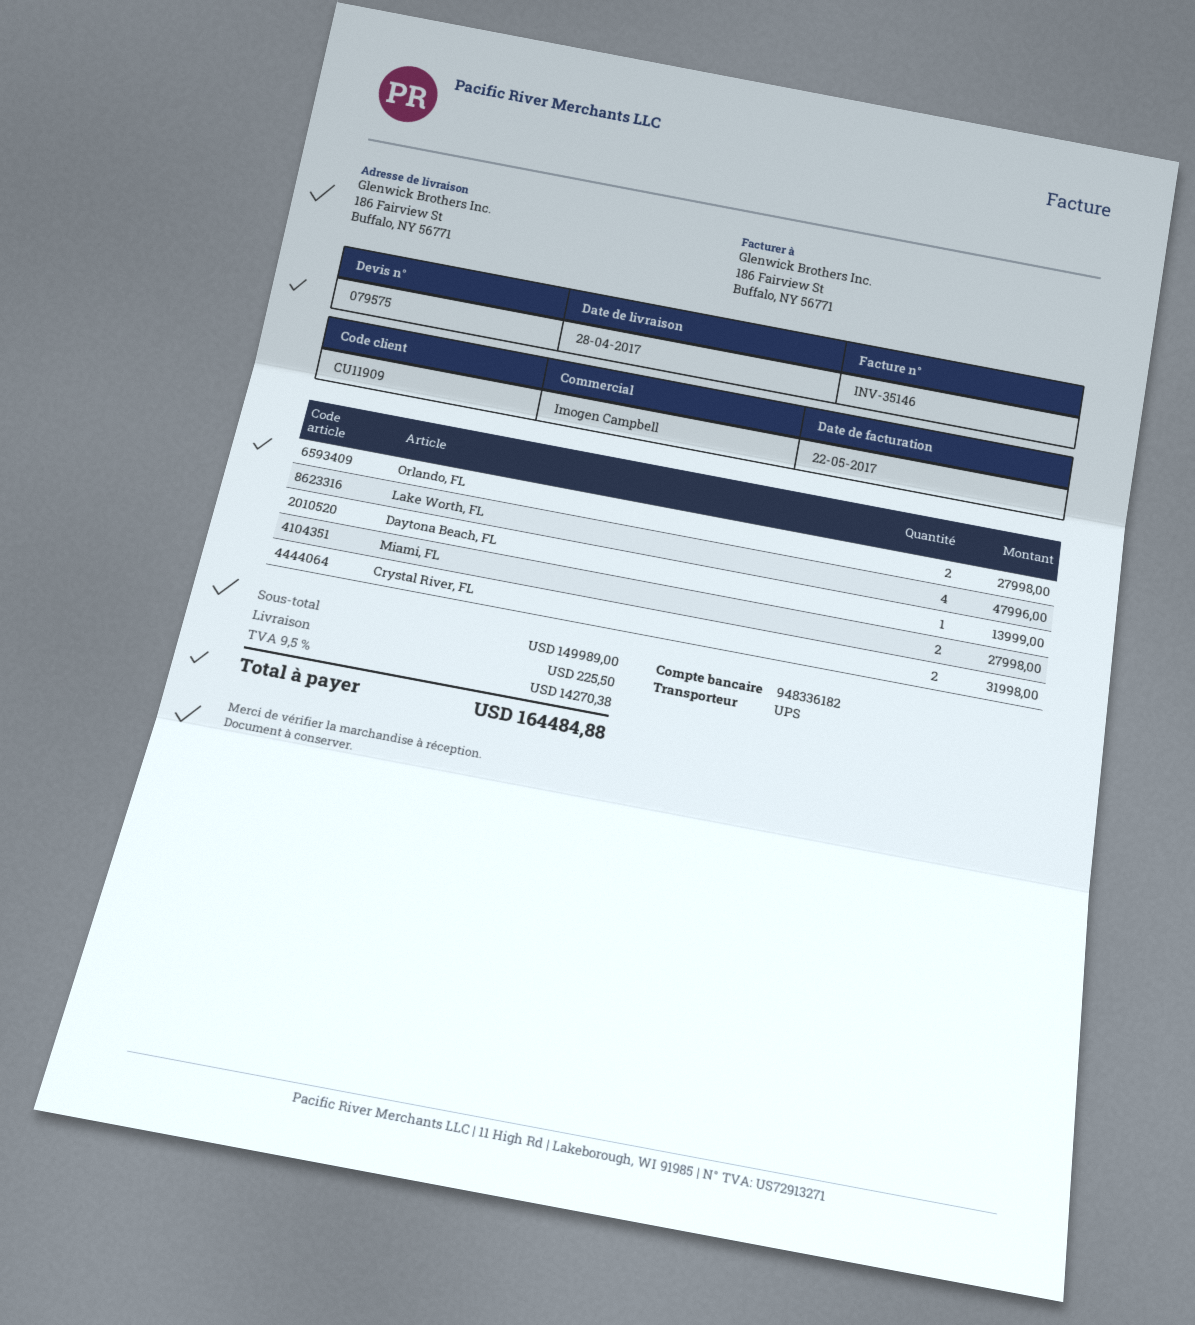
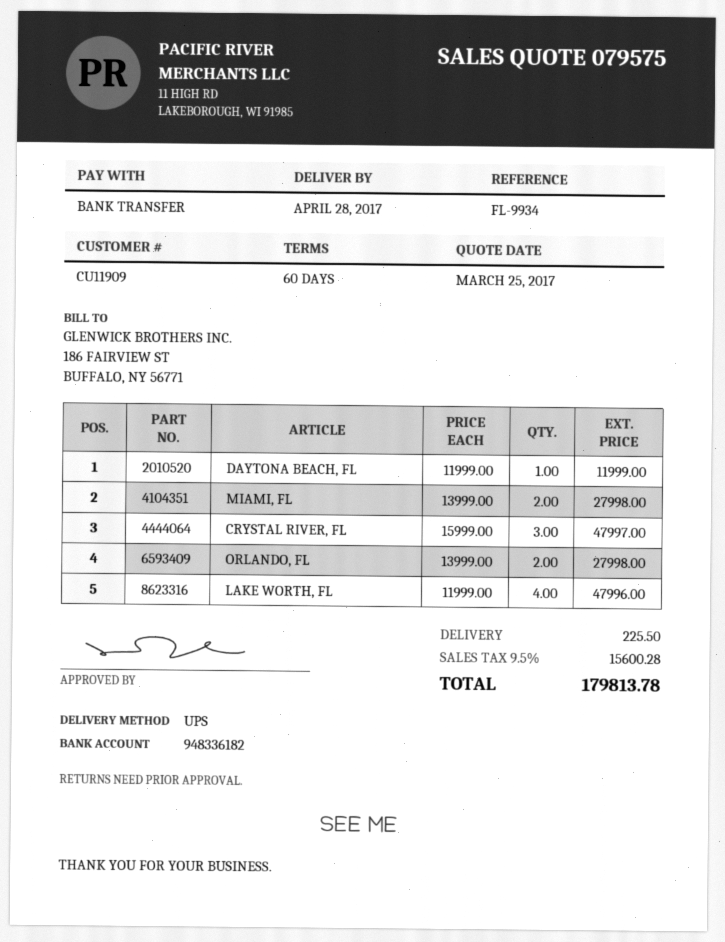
Daytona Beach, FL: 1 for 13999.00 -> 1 for 11999.00
Crystal River, FL: 2 for 31998.00 -> 3 for 47997.00
tax: 9.5% = 14270.38 -> 9.5% = 15600.28
total: 164484.88 -> 179813.78

